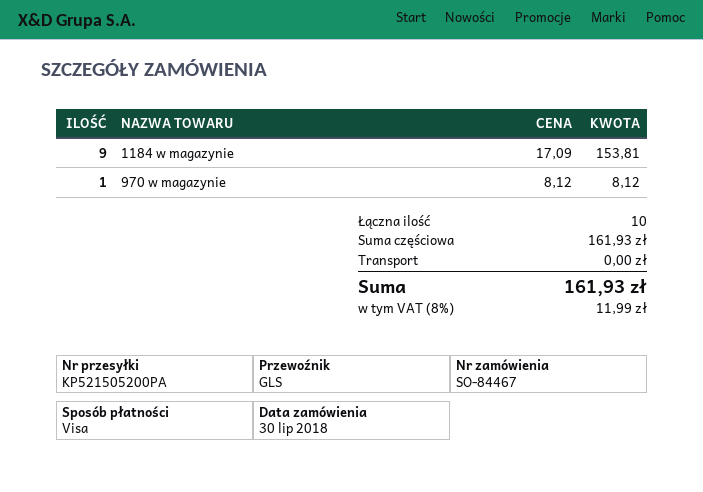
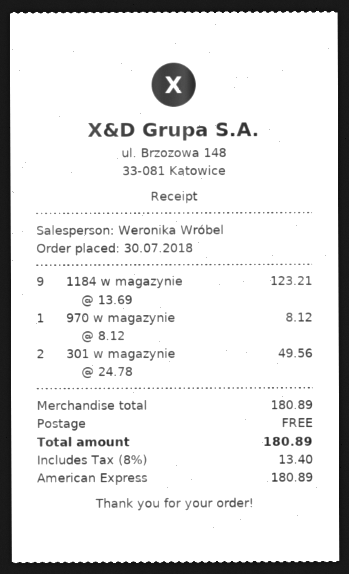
payment method: Visa -> American Express
1184 w magazynie: 9 x 17.09 = 153.81 -> 9 x 13.69 = 123.21
301 w magazynie: none -> 2 x 24.78 = 49.56
subtotal: 161.93 -> 180.89
tax: 8% = 11.99 -> 8% = 13.40
total: 161.93 -> 180.89

